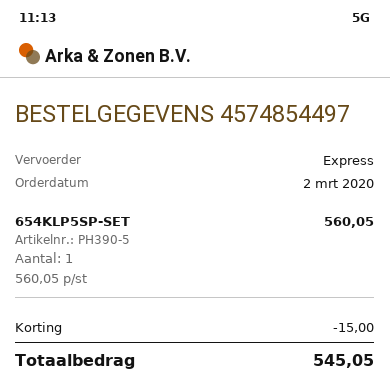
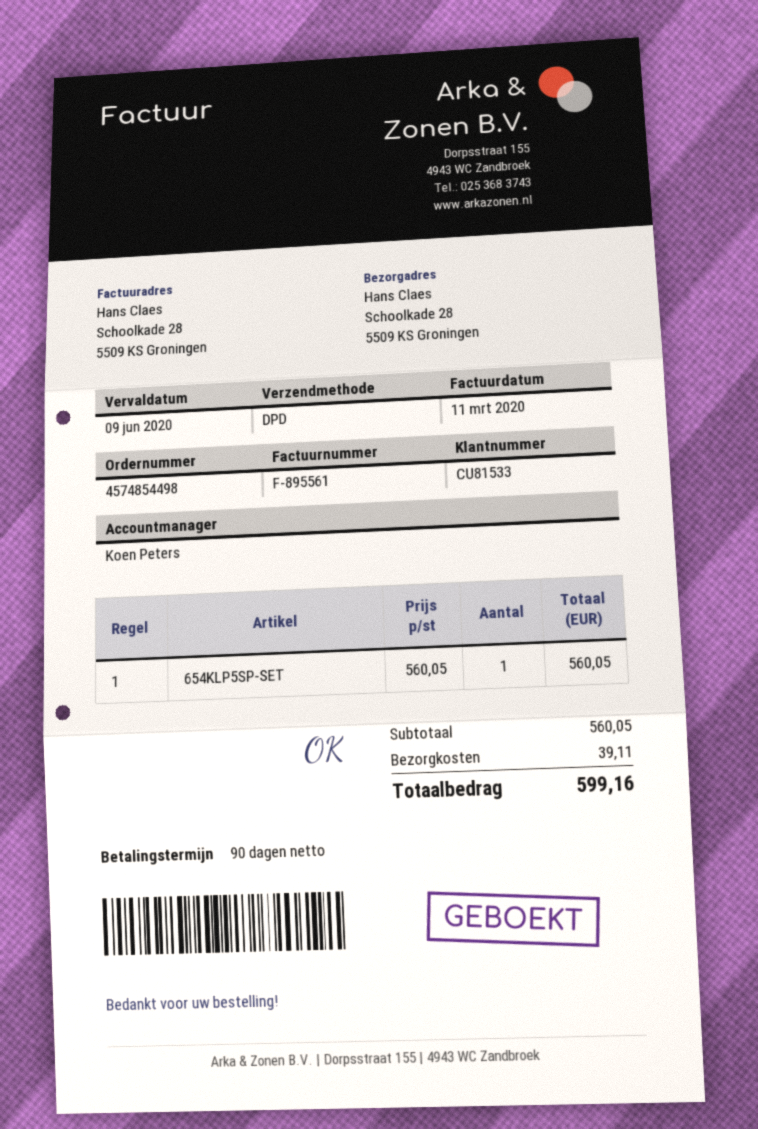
order number: 4574854497 -> 4574854498
shipping method: express -> DPD
discount: 15.00 -> none
shipping: none -> 39.11
total: 545.05 -> 599.16

